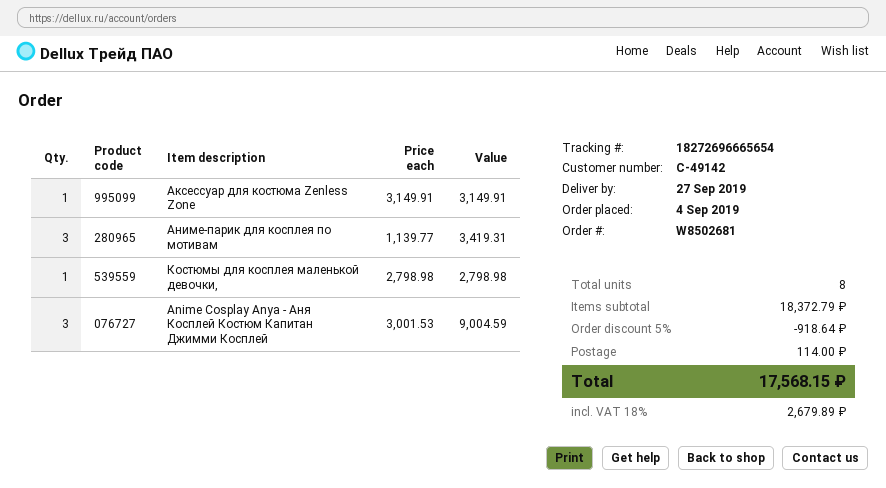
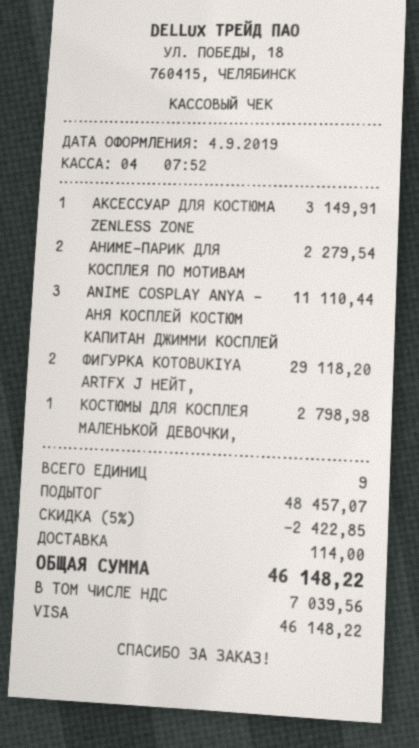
Аниме-парик для косплея по мотивам: 3 for 3419.31 -> 2 for 2279.54
Anime Cosplay Anya - Аня Косплей Костюм Капитан Джимми Косплей: 3 for 9004.59 -> 3 for 11110.44
ФИГУРКА KOTOBUKIYA ARTFX J НЕЙТ,: none -> 2 for 29118.20
total quantity: 8 -> 9
subtotal: 18372.79 -> 48457.07
discount: 5% = 918.64 -> 5% = 2422.85
tax: 2679.89 -> 7039.56
total: 17568.15 -> 46148.22

